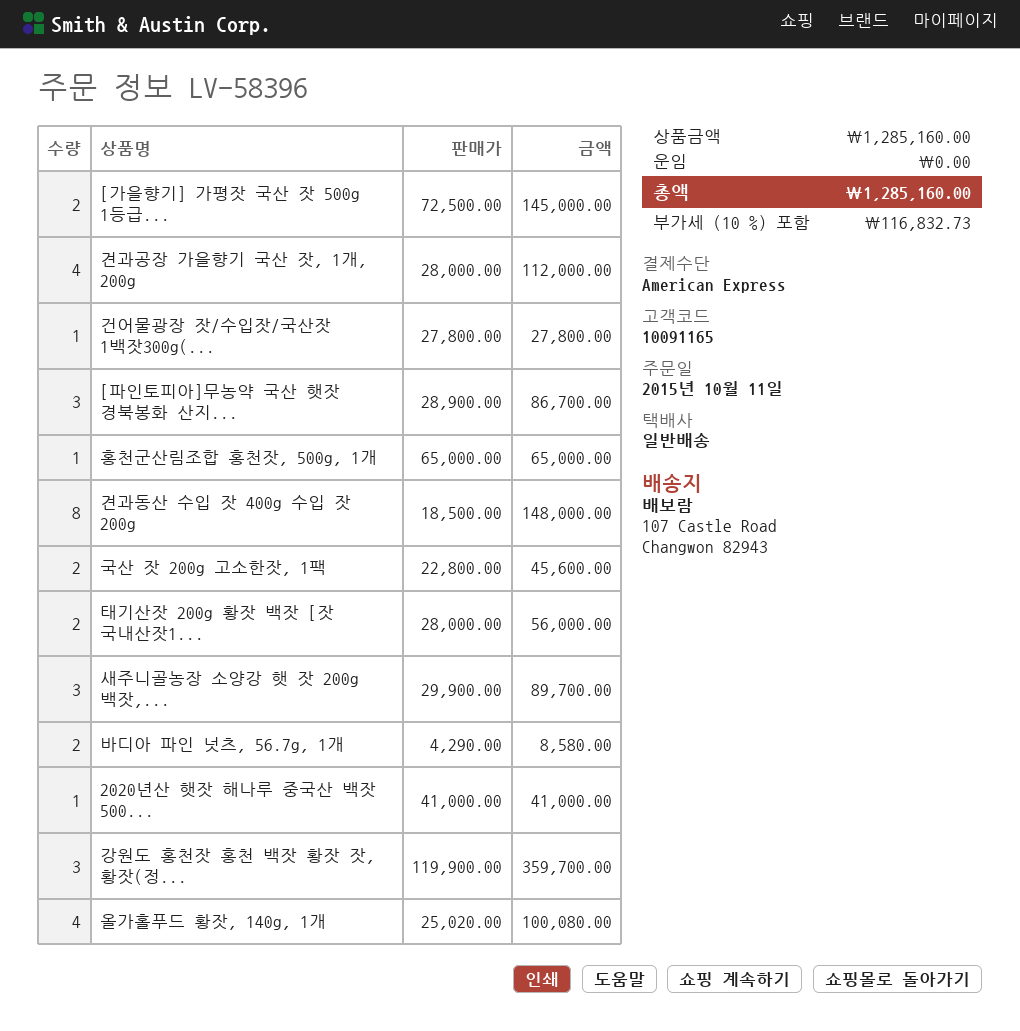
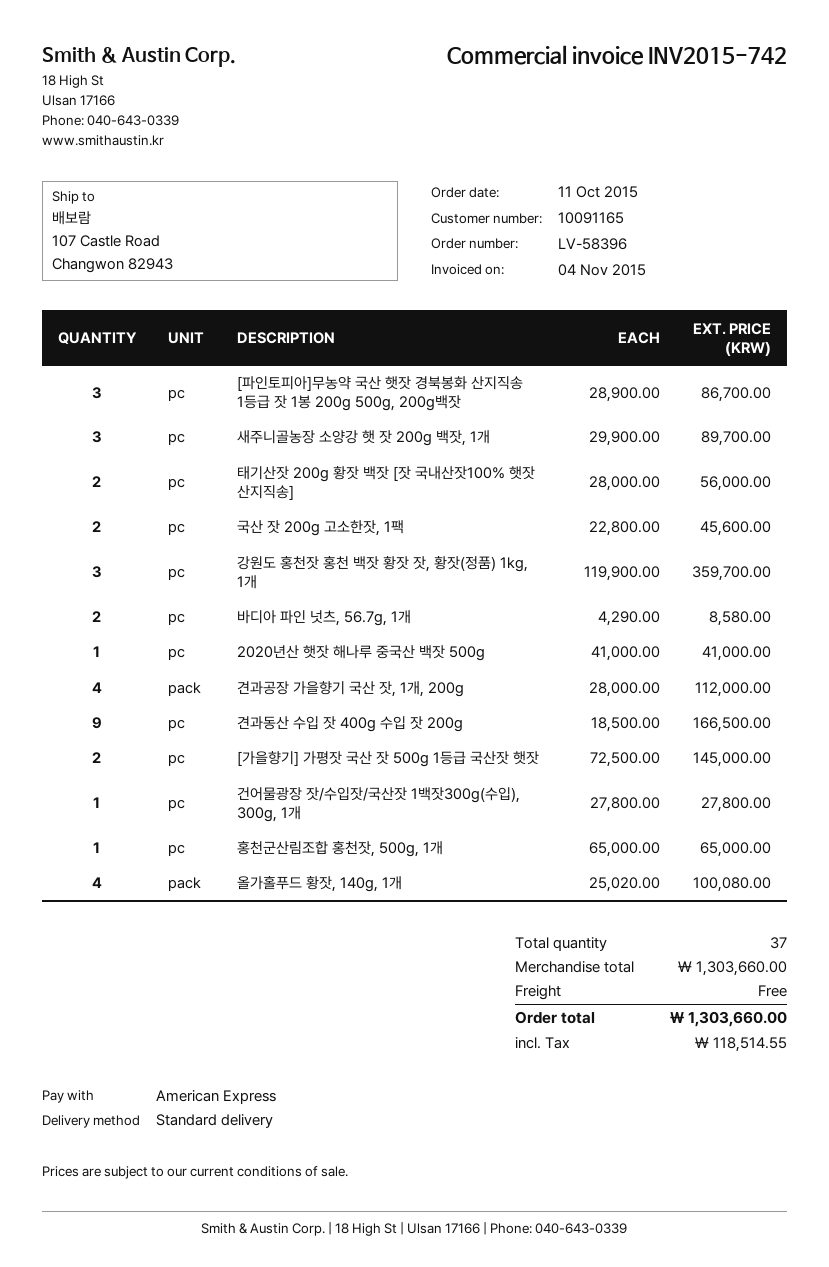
견과동산 수입 잣 400g 수입 잣 200g: 8 x 18500.00 = 148000.00 -> 9 x 18500.00 = 166500.00
subtotal: 1285160.00 -> 1303660.00
tax: 116832.73 -> 118514.55
total: 1285160.00 -> 1303660.00

